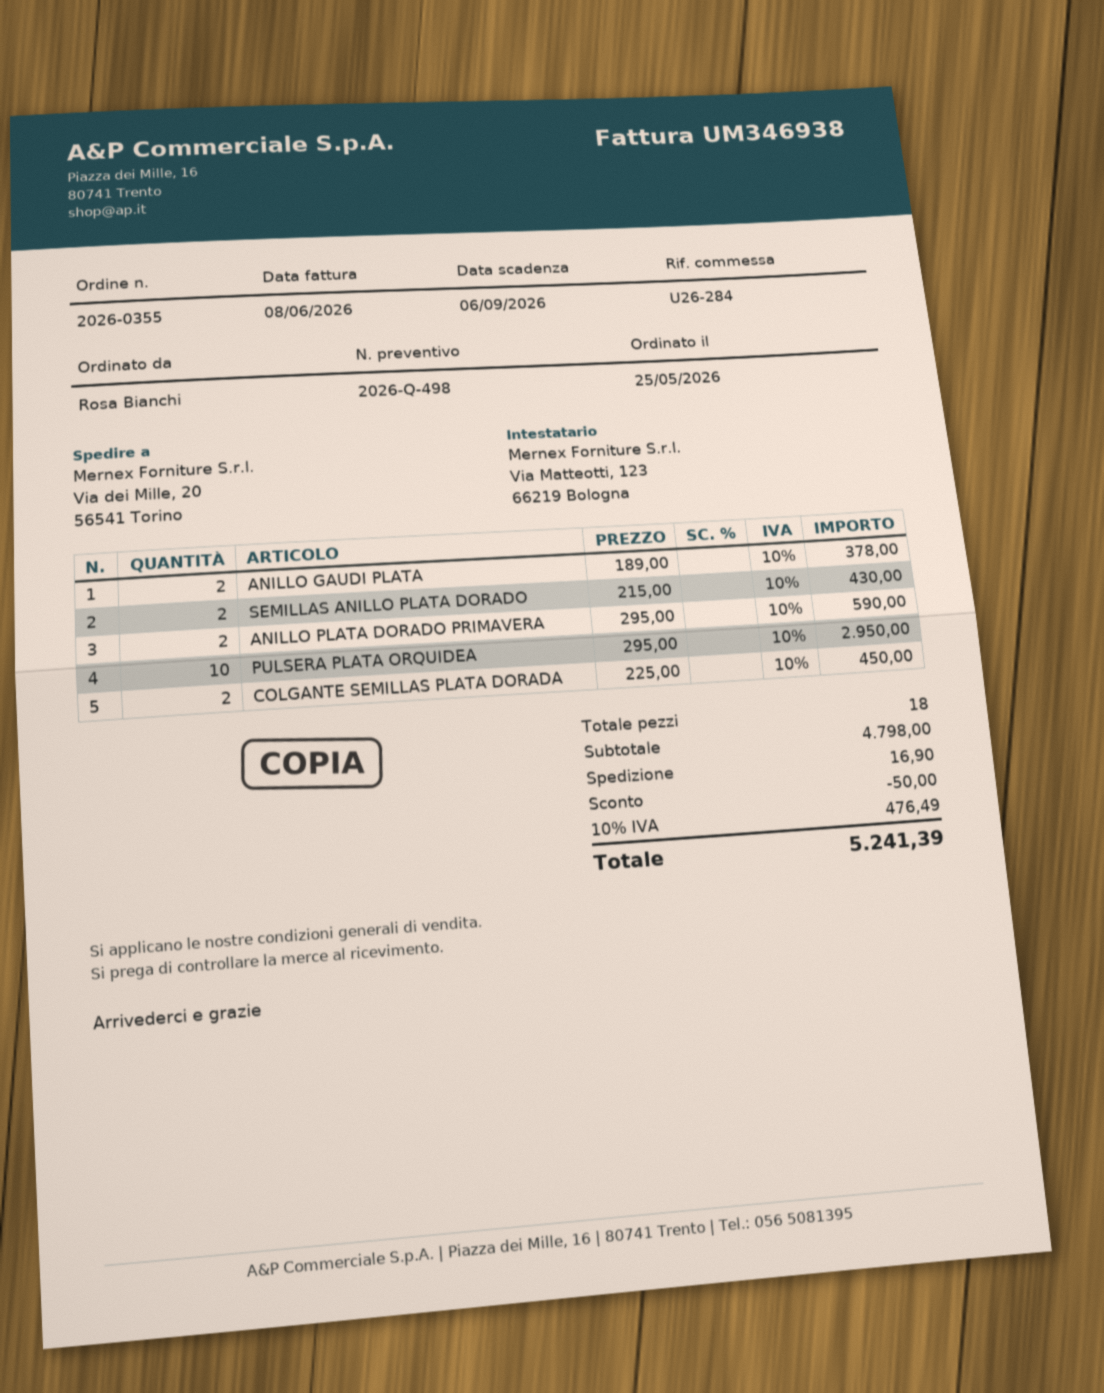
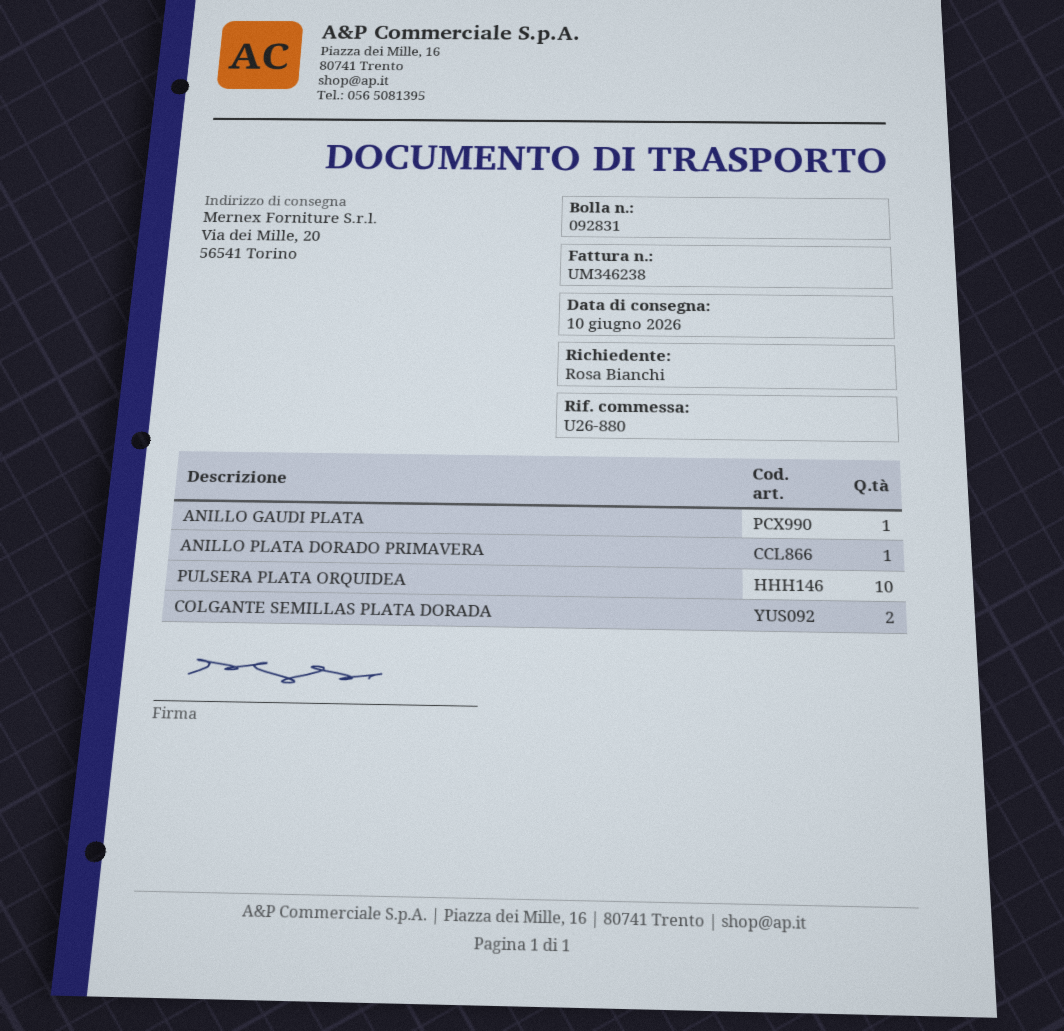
invoice number: UM346938 -> UM346238
reference: U26-284 -> U26-880
ANILLO GAUDI PLATA: 2 -> 1
SEMILLAS ANILLO PLATA DORADO: 2 -> none
ANILLO PLATA DORADO PRIMAVERA: 2 -> 1

